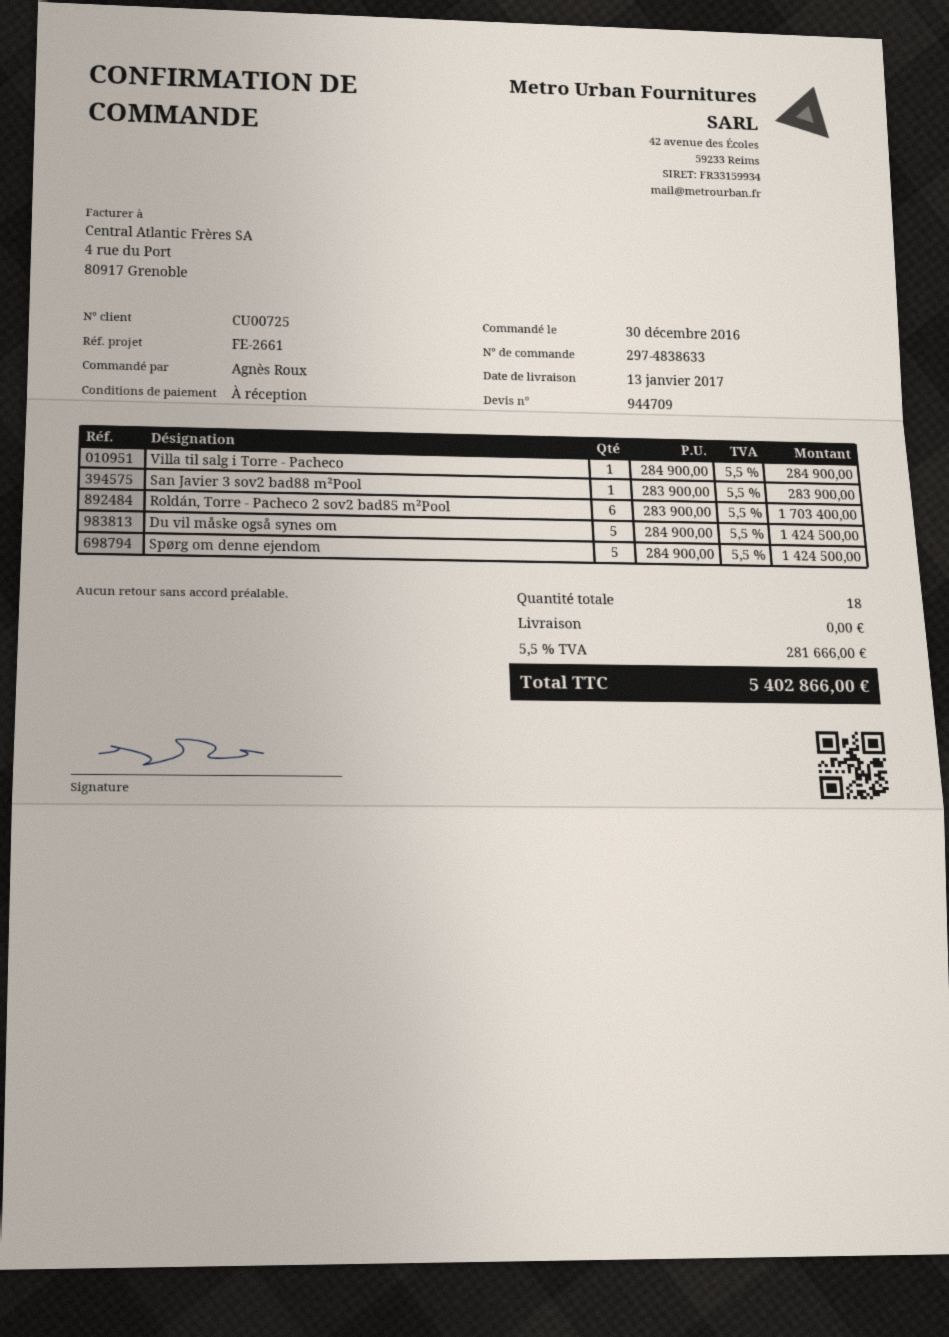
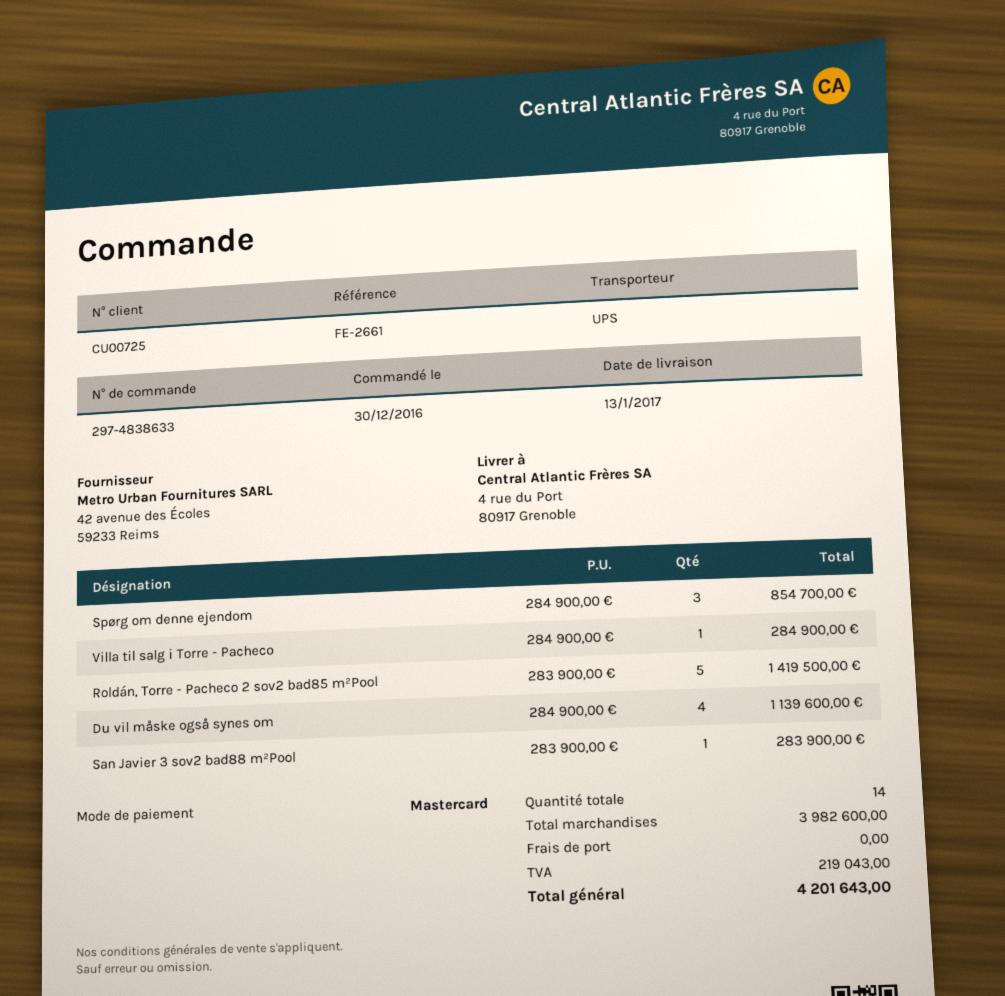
Roldán, Torre - Pacheco 2 sov2 bad85 m²Pool: 6 x 283900.00 = 1703400.00 -> 5 x 283900.00 = 1419500.00
Du vil måske også synes om: 5 x 284900.00 = 1424500.00 -> 4 x 284900.00 = 1139600.00
Spørg om denne ejendom: 5 x 284900.00 = 1424500.00 -> 3 x 284900.00 = 854700.00
total quantity: 18 -> 14
tax: 281666.00 -> 219043.00
total: 5402866.00 -> 4201643.00

